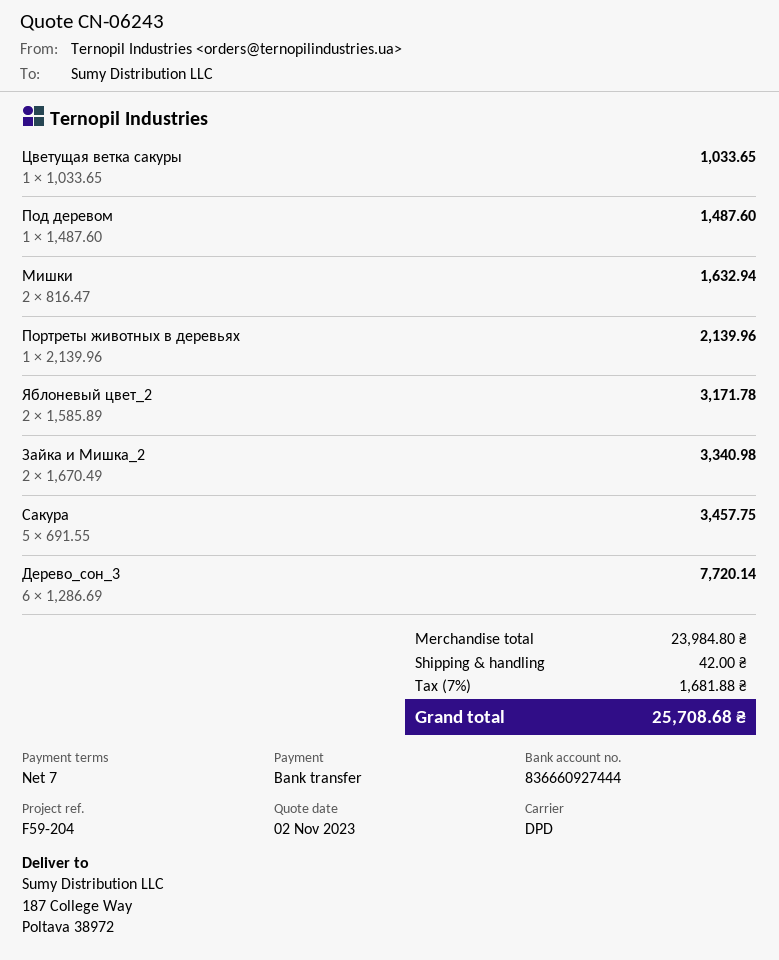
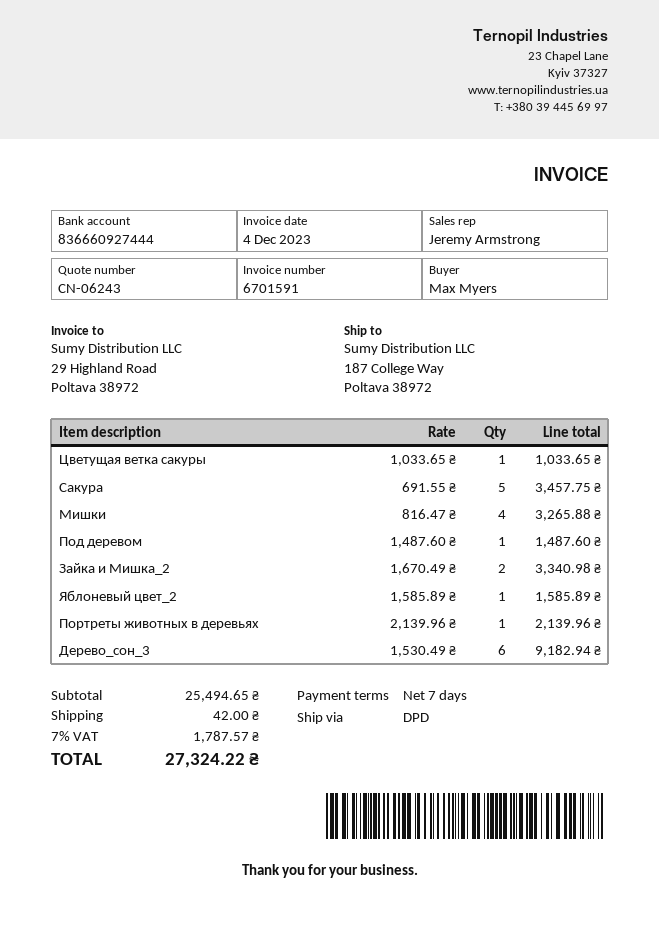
Мишки: 2 x 816.47 = 1632.94 -> 4 x 816.47 = 3265.88
Яблоневый цвет_2: 2 x 1585.89 = 3171.78 -> 1 x 1585.89 = 1585.89
Дерево_сон_3: 6 x 1286.69 = 7720.14 -> 6 x 1530.49 = 9182.94
subtotal: 23984.80 -> 25494.65
tax: 7% = 1681.88 -> 7% = 1787.57
total: 25708.68 -> 27324.22

